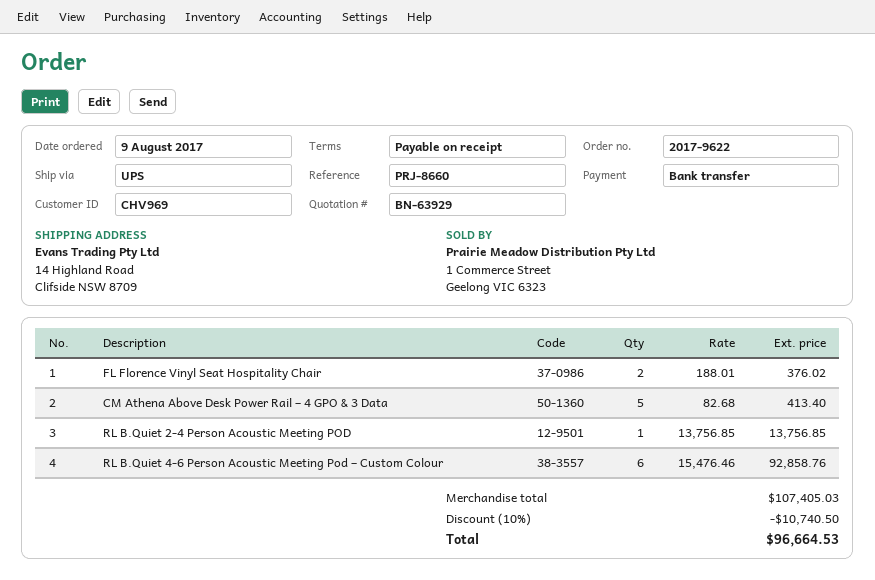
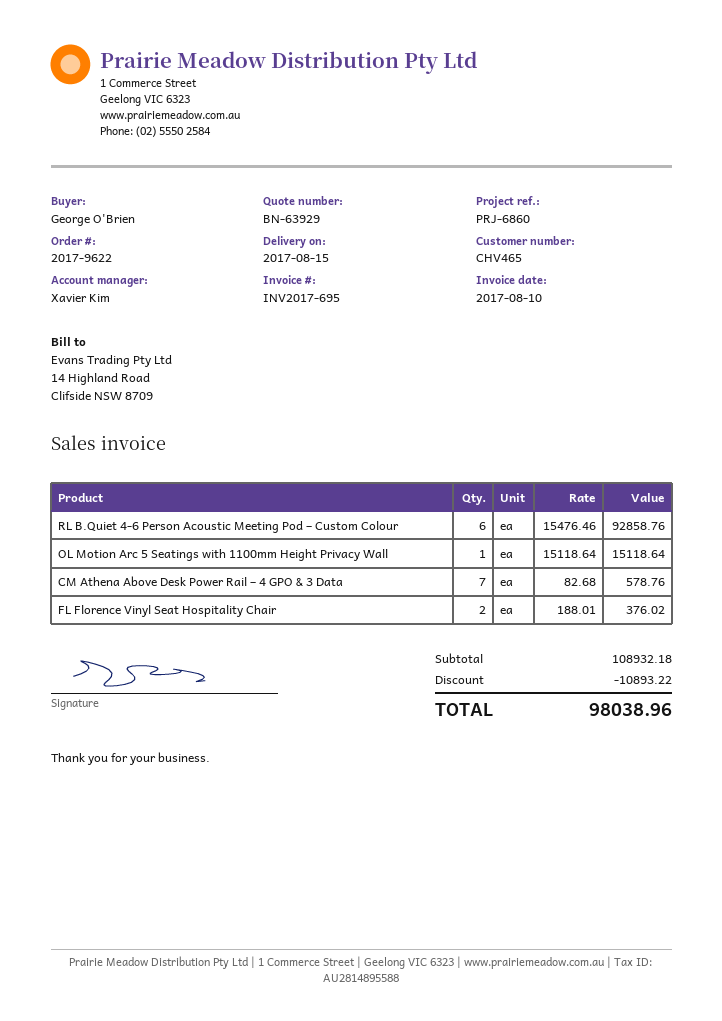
customer number: CHV969 -> CHV465
reference: PRJ-8660 -> PRJ-6860
CM Athena Above Desk Power Rail – 4 GPO & 3 Data: 5 x 82.68 = 413.40 -> 7 x 82.68 = 578.76
RL B.Quiet 2-4 Person Acoustic Meeting POD: 1 x 13756.85 = 13756.85 -> none
OL Motion Arc 5 Seatings with 1100mm Height Privacy Wall: none -> 1 x 15118.64 = 15118.64
subtotal: 107405.03 -> 108932.18
discount: 10740.50 -> 10893.22
total: 96664.53 -> 98038.96

